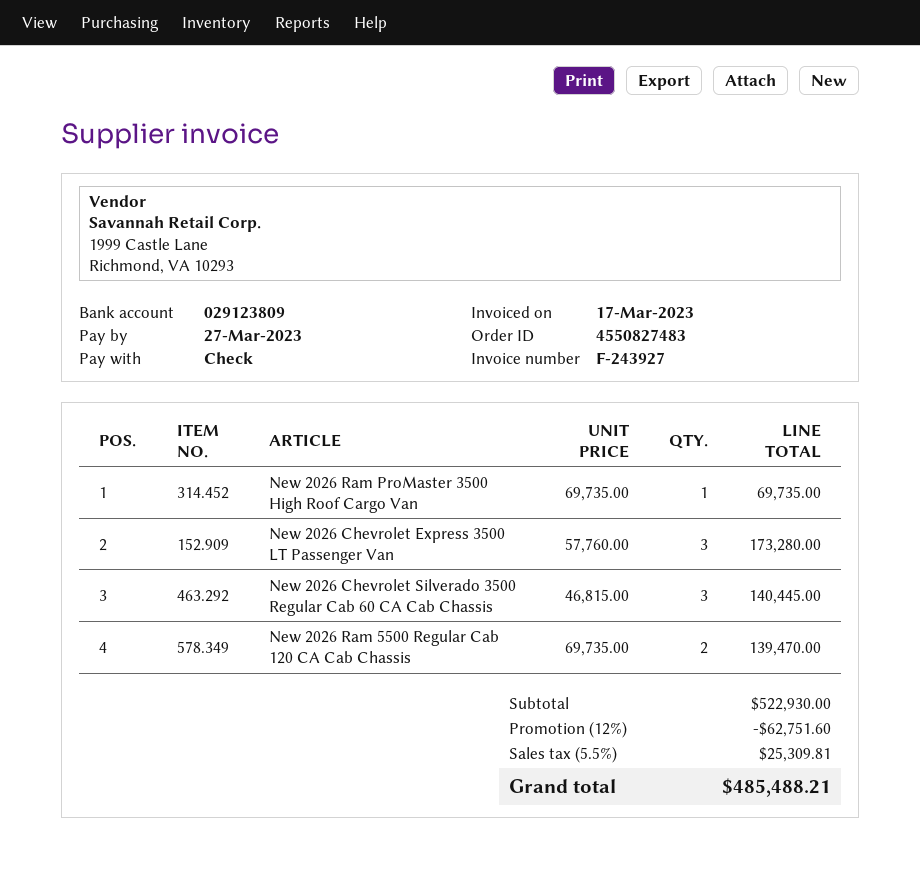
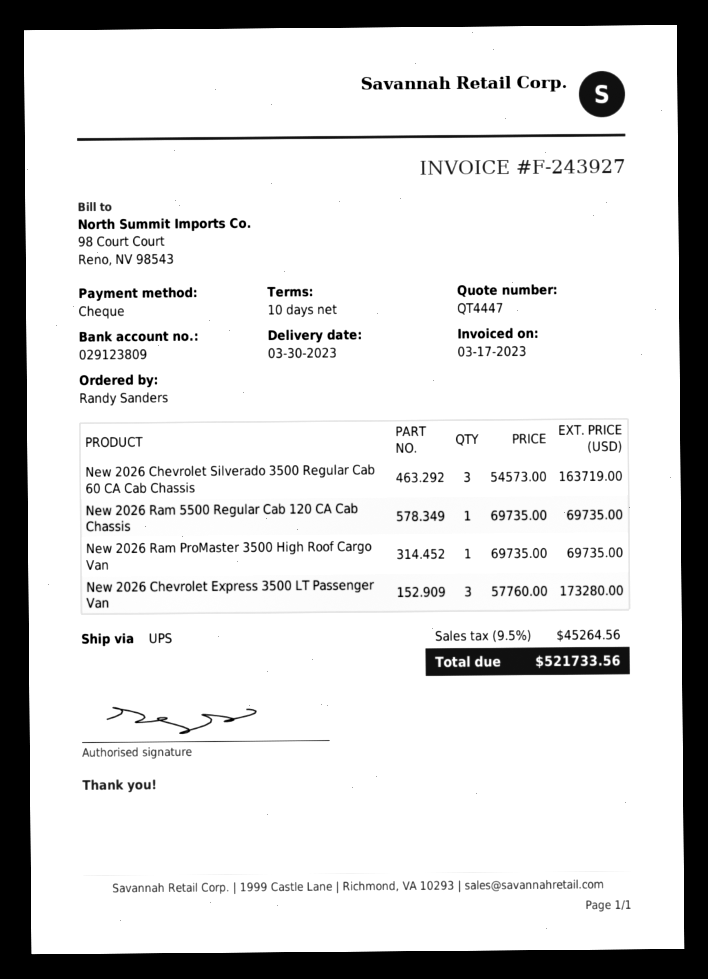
New 2026 Chevrolet Silverado 3500 Regular Cab 60 CA Cab Chassis: 3 x 46815.00 = 140445.00 -> 3 x 54573.00 = 163719.00
New 2026 Ram 5500 Regular Cab 120 CA Cab Chassis: 2 x 69735.00 = 139470.00 -> 1 x 69735.00 = 69735.00
discount: 12% = 62751.60 -> none
tax: 5.5% = 25309.81 -> 9.5% = 45264.56
total: 485488.21 -> 521733.56

